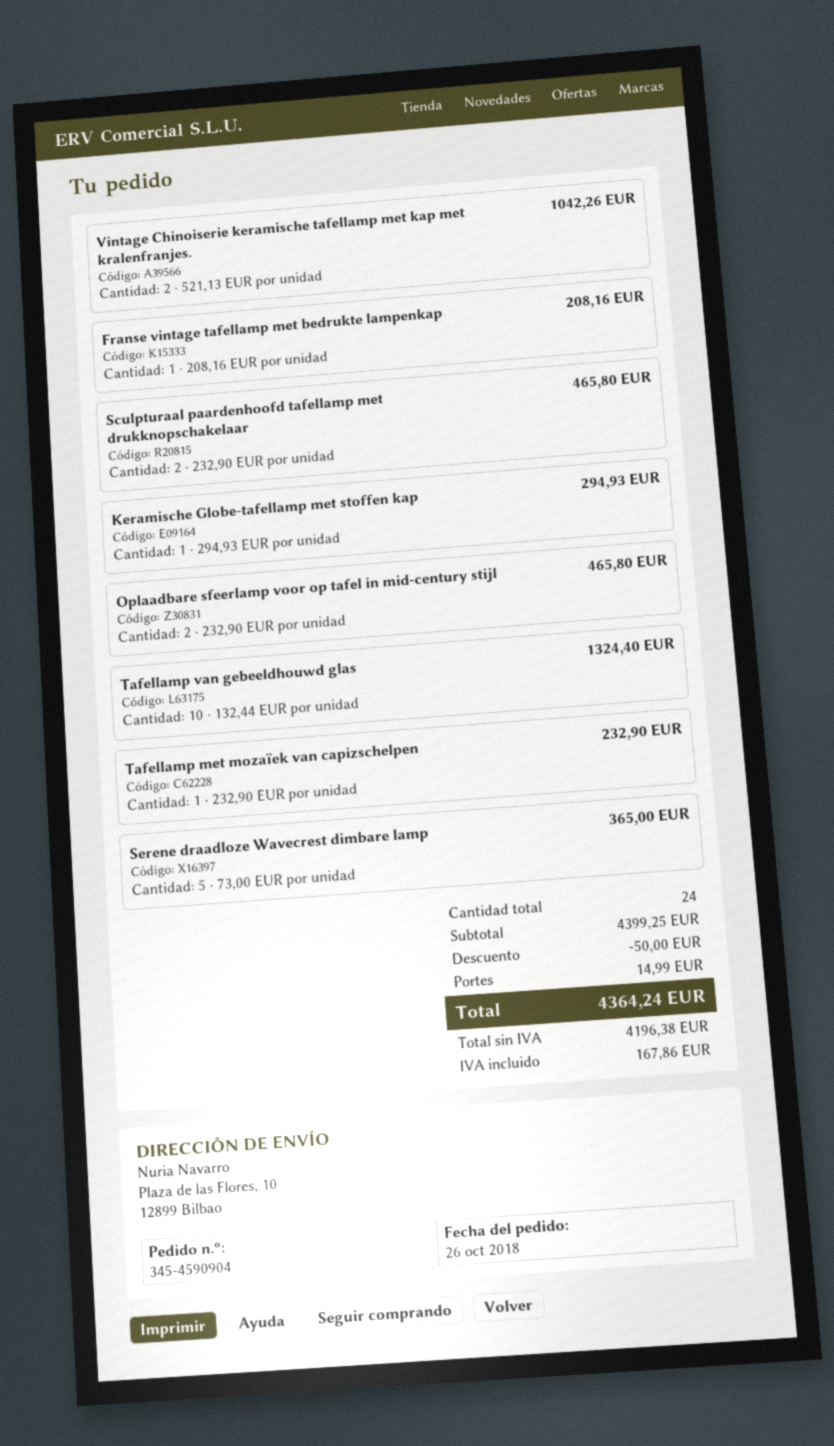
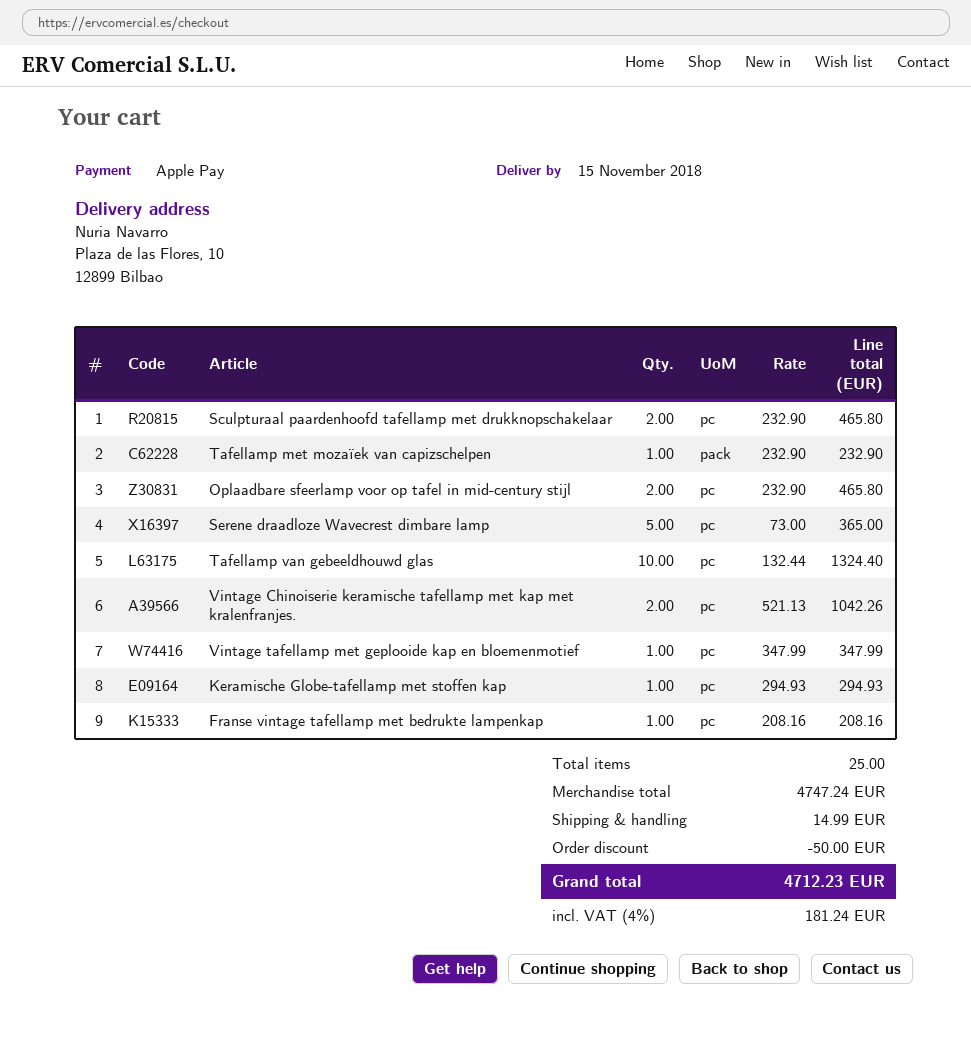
Vintage tafellamp met geplooide kap en bloemenmotief: none -> 1 x 347.99 = 347.99
total quantity: 24 -> 25
subtotal: 4399.25 -> 4747.24
tax: 167.86 -> 181.24
total: 4364.24 -> 4712.23

